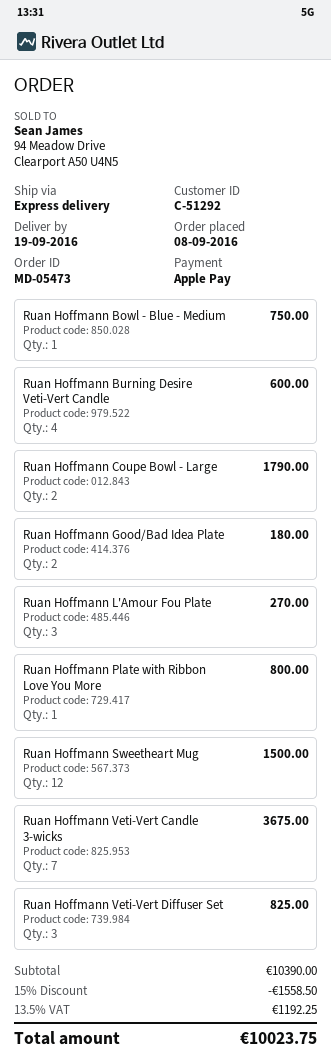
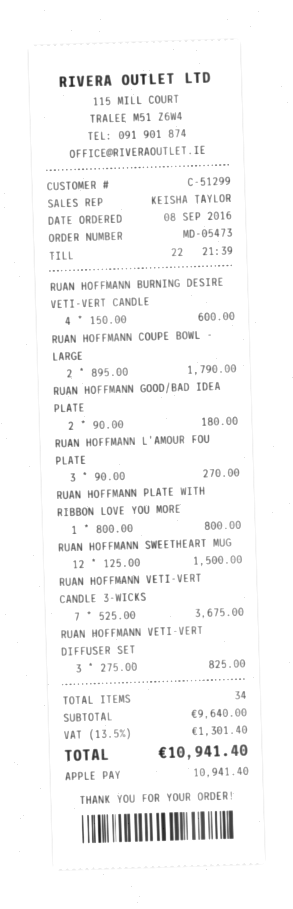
customer number: C-51292 -> C-51299
Ruan Hoffmann Bowl - Blue - Medium: 1 for 750.00 -> none
subtotal: 10390.00 -> 9640.00
discount: 15% = 1558.50 -> none
tax: 13.5% = 1192.25 -> 13.5% = 1301.40
total: 10023.75 -> 10941.40

